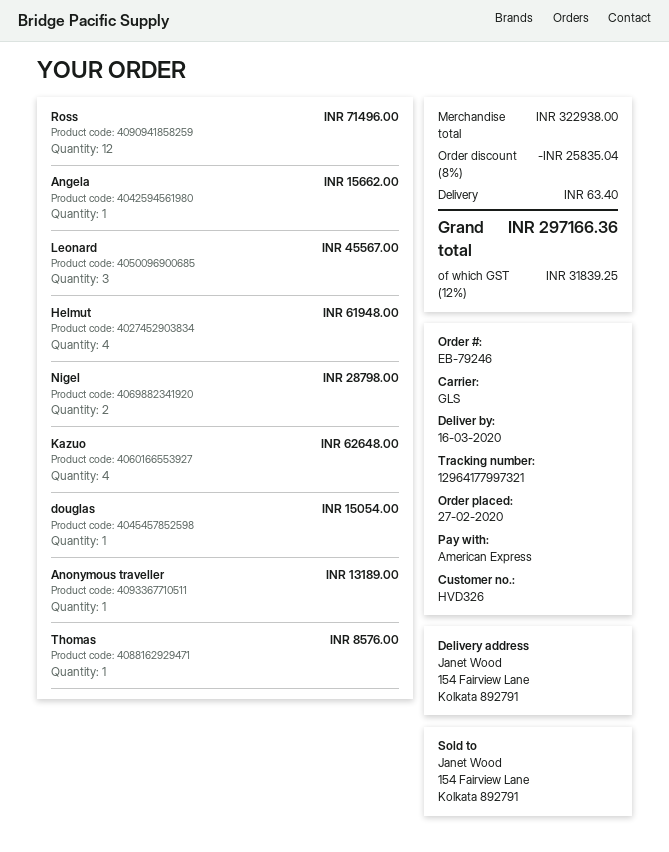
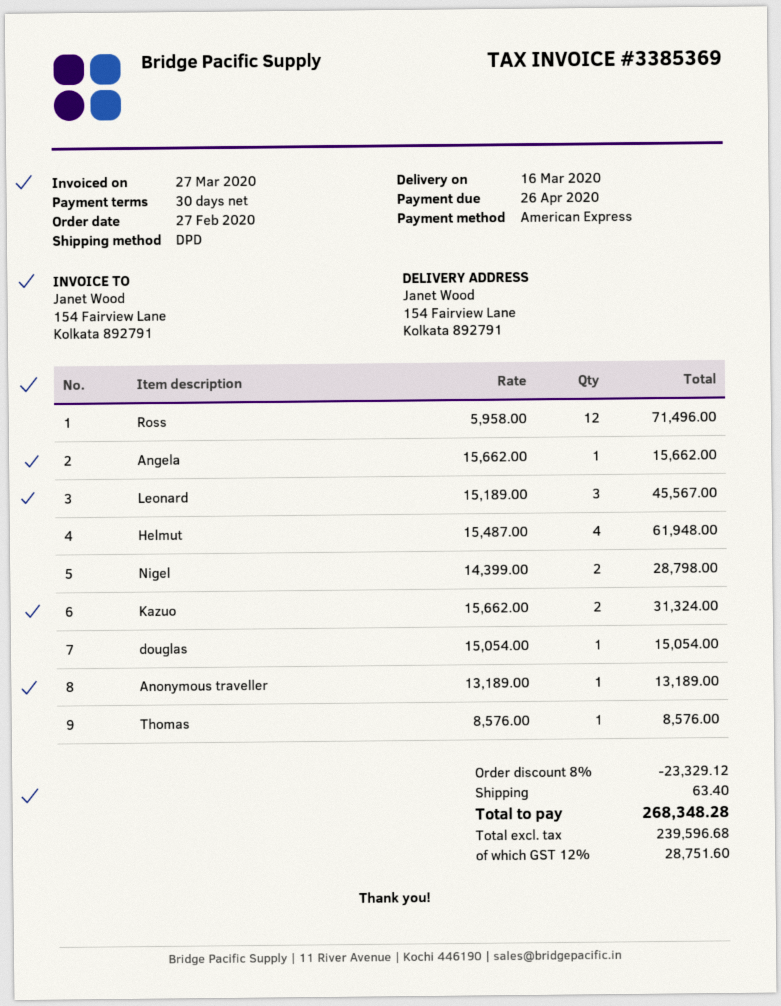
shipping method: GLS -> DPD
Kazuo: 4 for 62648.00 -> 2 for 31324.00
discount: 8% = 25835.04 -> 8% = 23329.12
tax: 12% = 31839.25 -> 12% = 28751.60
total: 297166.36 -> 268348.28

